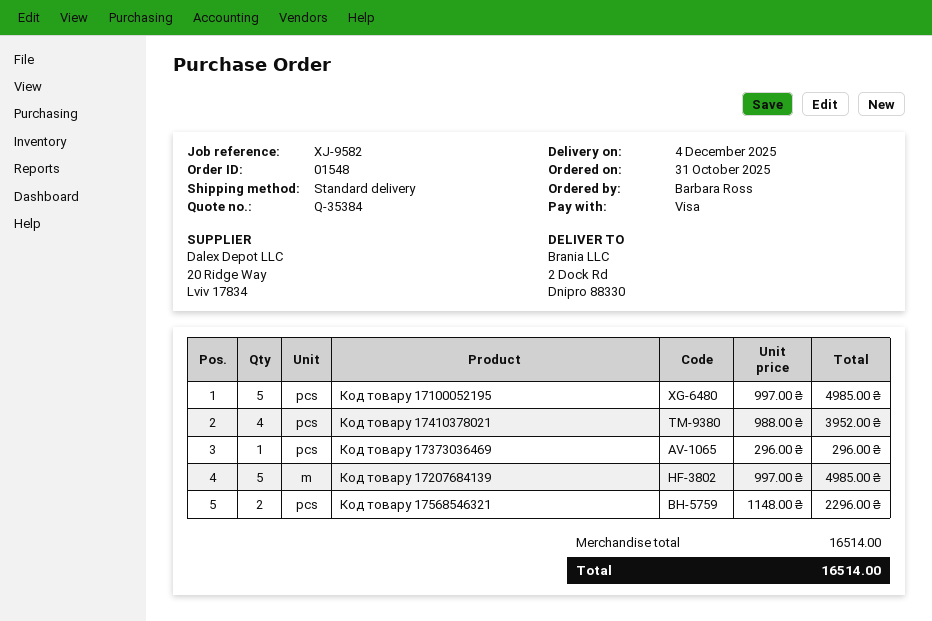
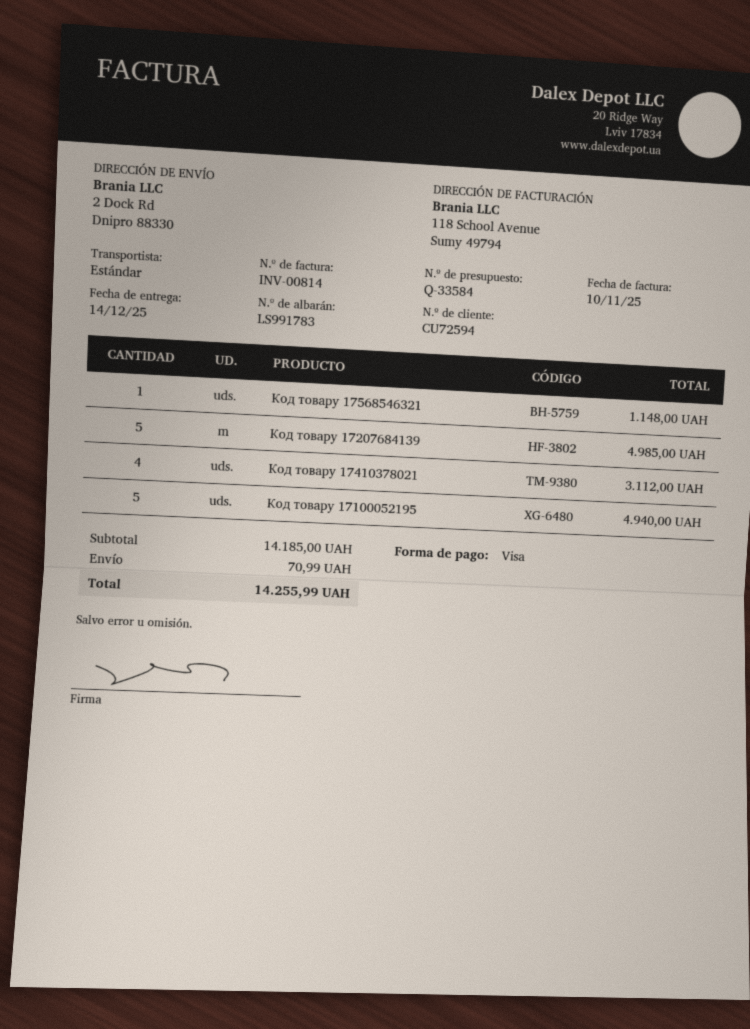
quote number: Q-35384 -> Q-33584
delivery date: 2025-12-04 -> 2025-12-14
Код товару 17100052195: 5 for 4985.00 -> 5 for 4940.00
Код товару 17410378021: 4 for 3952.00 -> 4 for 3112.00
Код товару 17373036469: 1 for 296.00 -> none
Код товару 17568546321: 2 for 2296.00 -> 1 for 1148.00
subtotal: 16514.00 -> 14185.00
shipping: none -> 70.99
total: 16514.00 -> 14255.99

